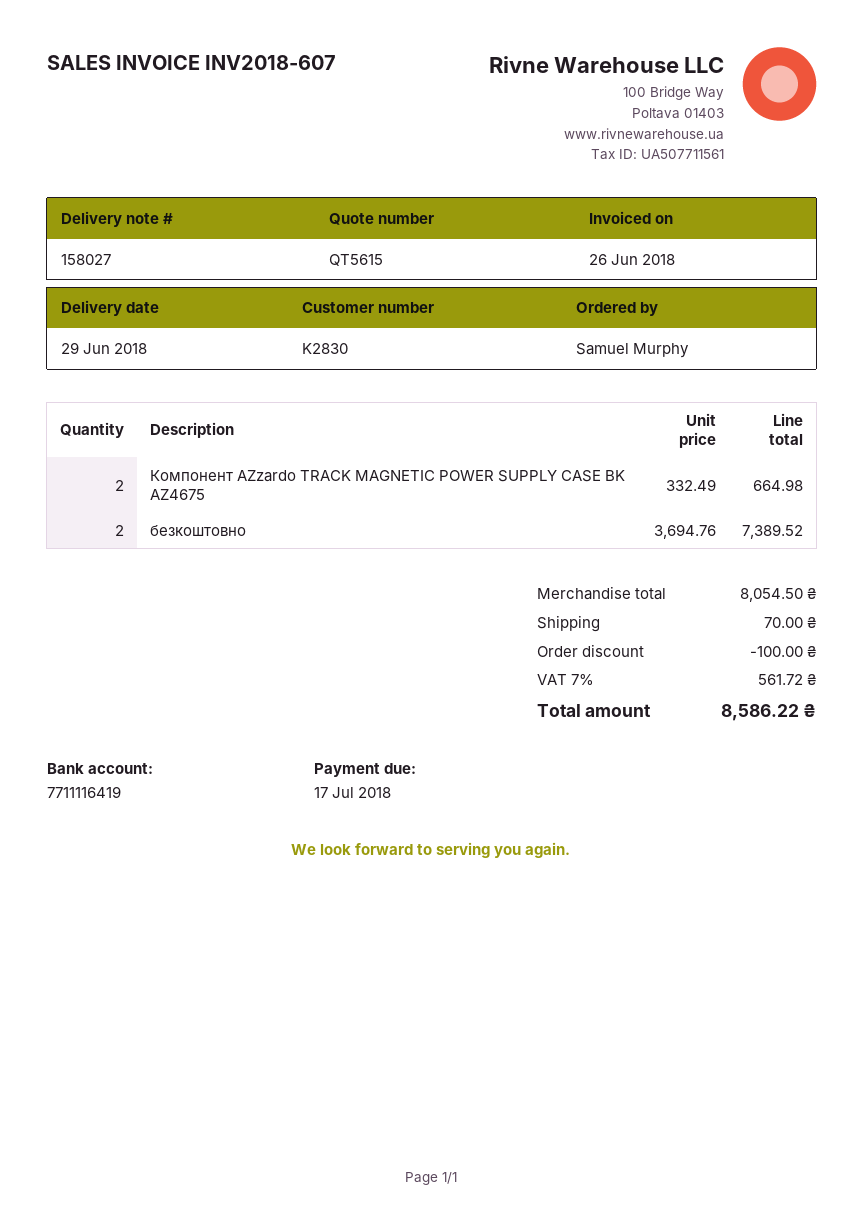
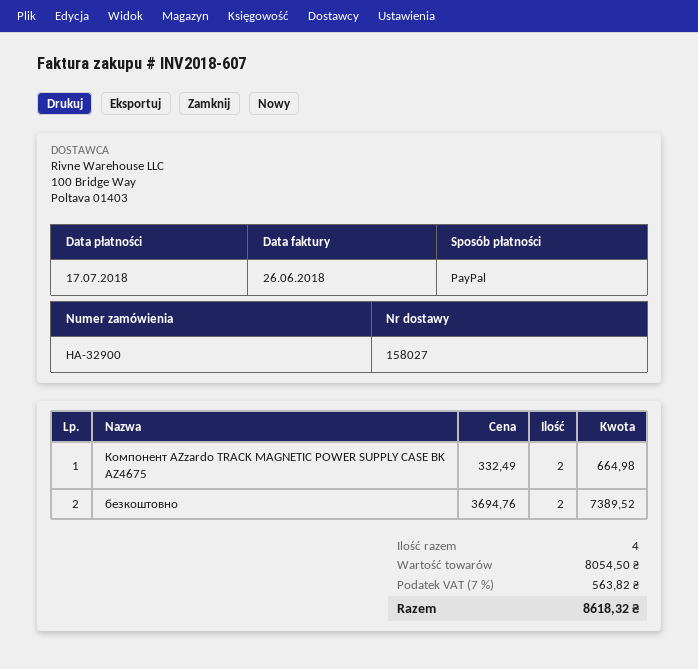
discount: 100.00 -> none
shipping: 70.00 -> none
tax: 7% = 561.72 -> 7% = 563.82
total: 8586.22 -> 8618.32

